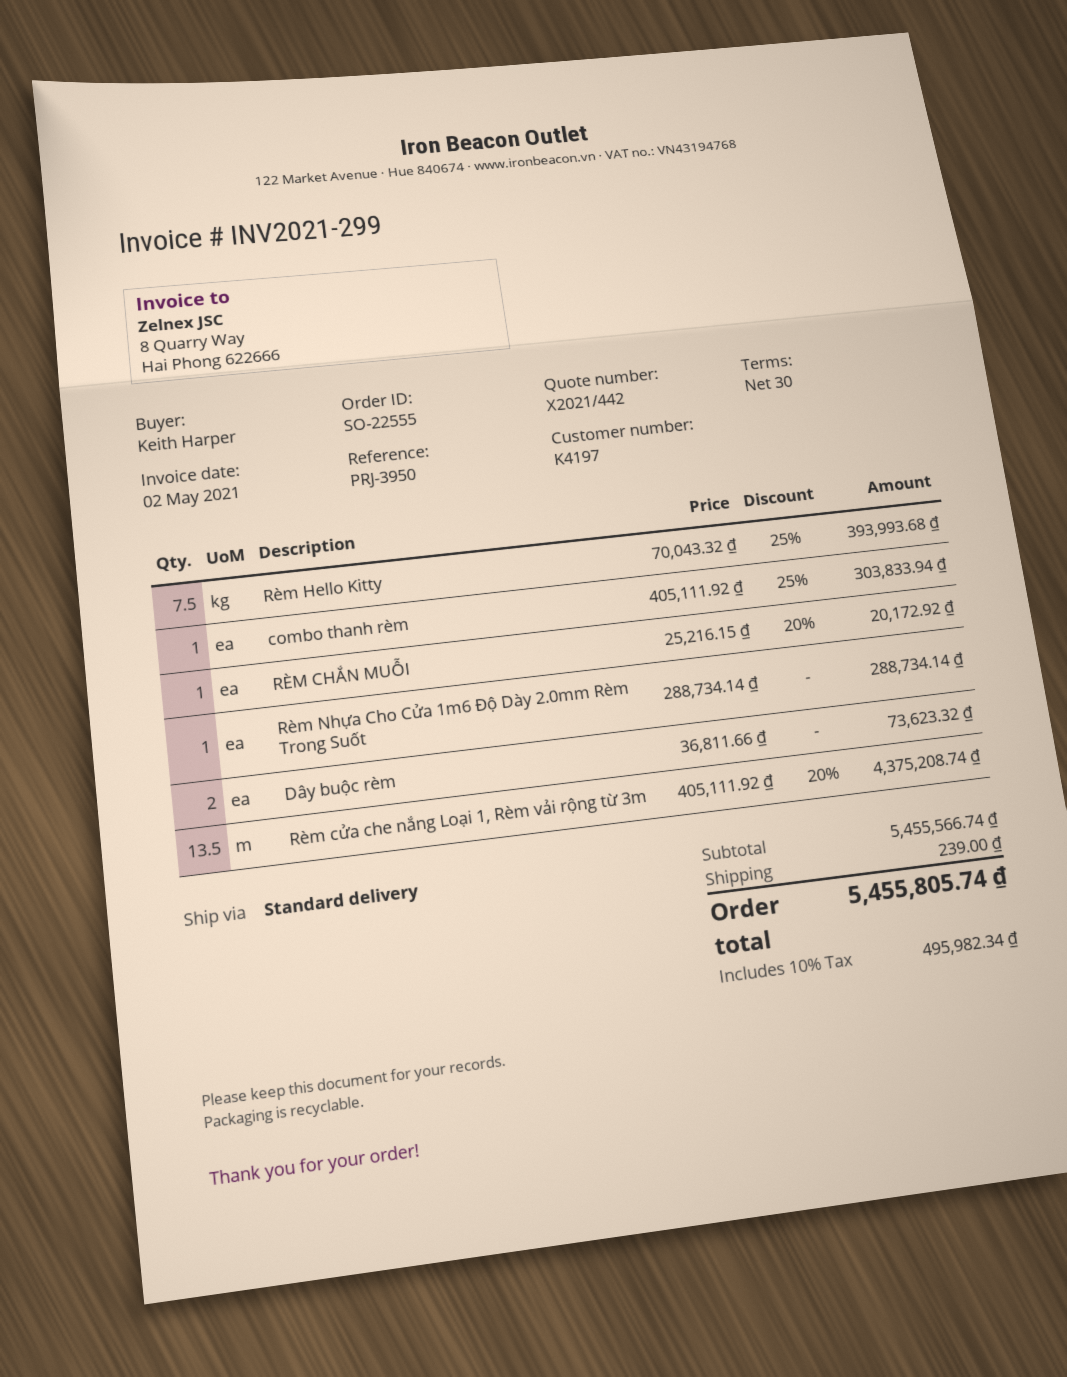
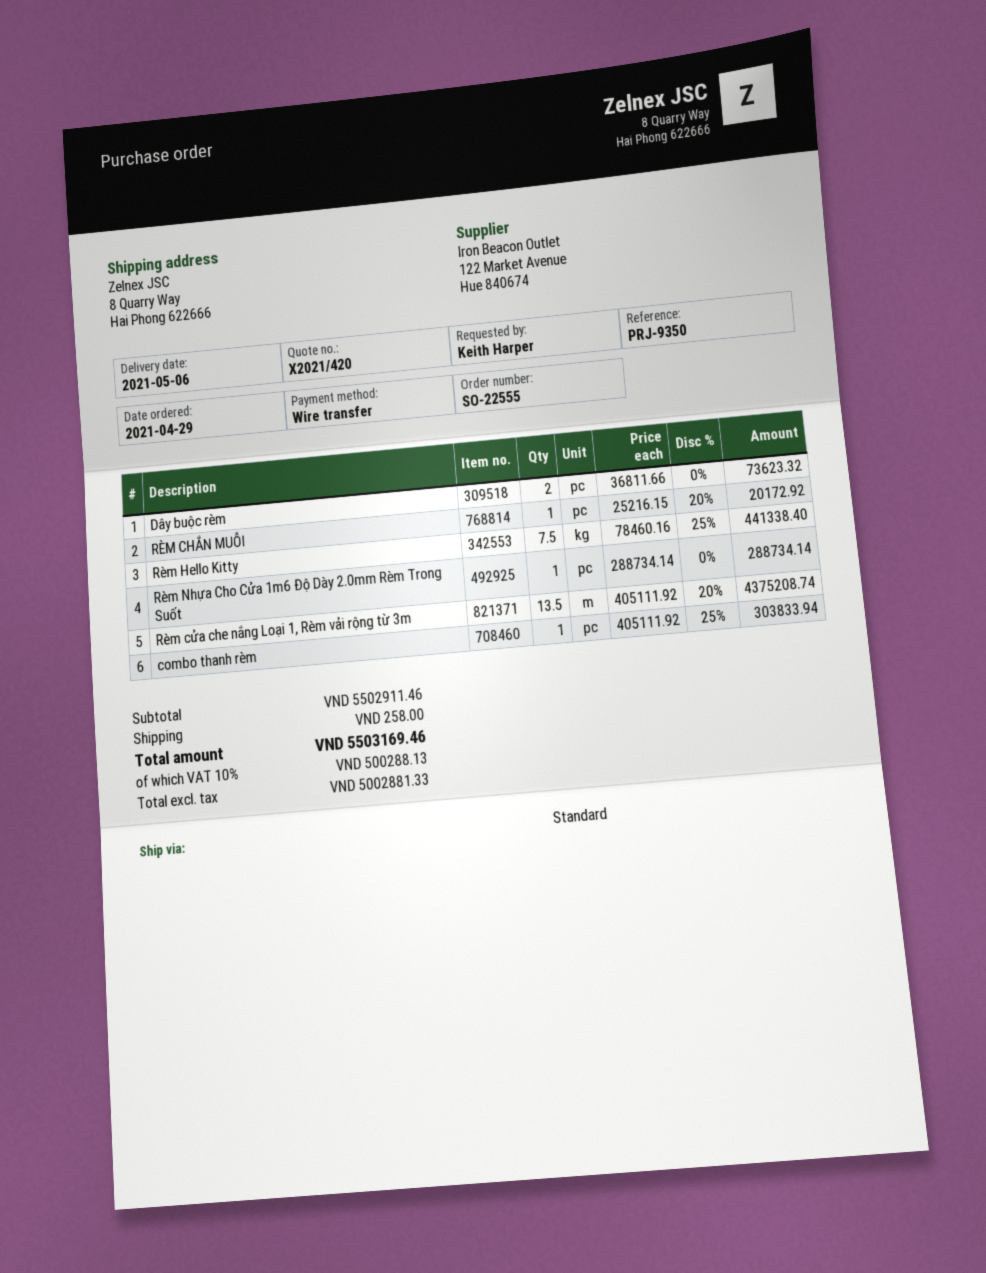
quote number: X2021/442 -> X2021/420
reference: PRJ-3950 -> PRJ-9350
Rèm Hello Kitty: 7.5 x 70043.32 - 25% = 393993.68 -> 7.5 x 78460.16 - 25% = 441338.40
subtotal: 5455566.74 -> 5502911.46
shipping: 239.00 -> 258.00
tax: 10% = 495982.34 -> 10% = 500288.13
total: 5455805.74 -> 5503169.46

